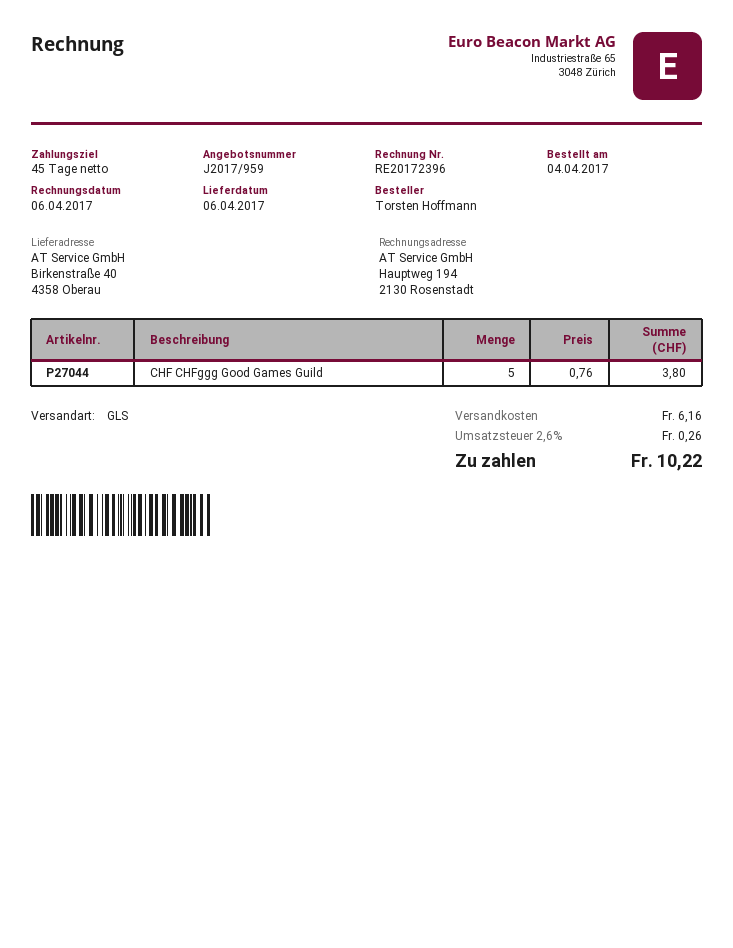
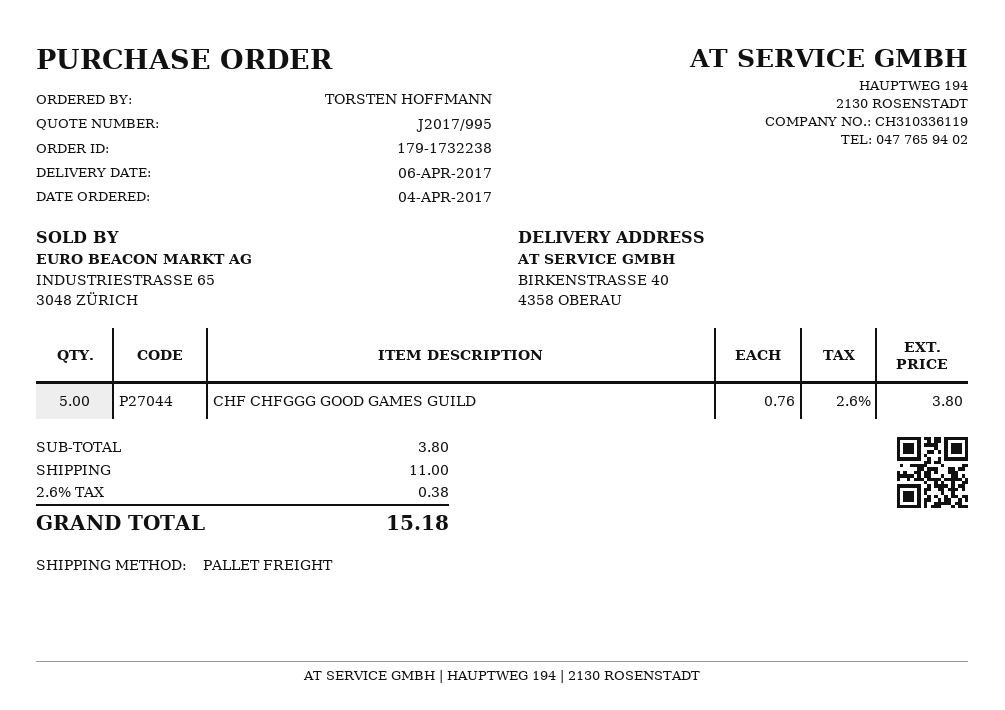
quote number: J2017/959 -> J2017/995
shipping method: GLS -> pallet freight
shipping: 6.16 -> 11.00
tax: 2.6% = 0.26 -> 2.6% = 0.38
total: 10.22 -> 15.18

